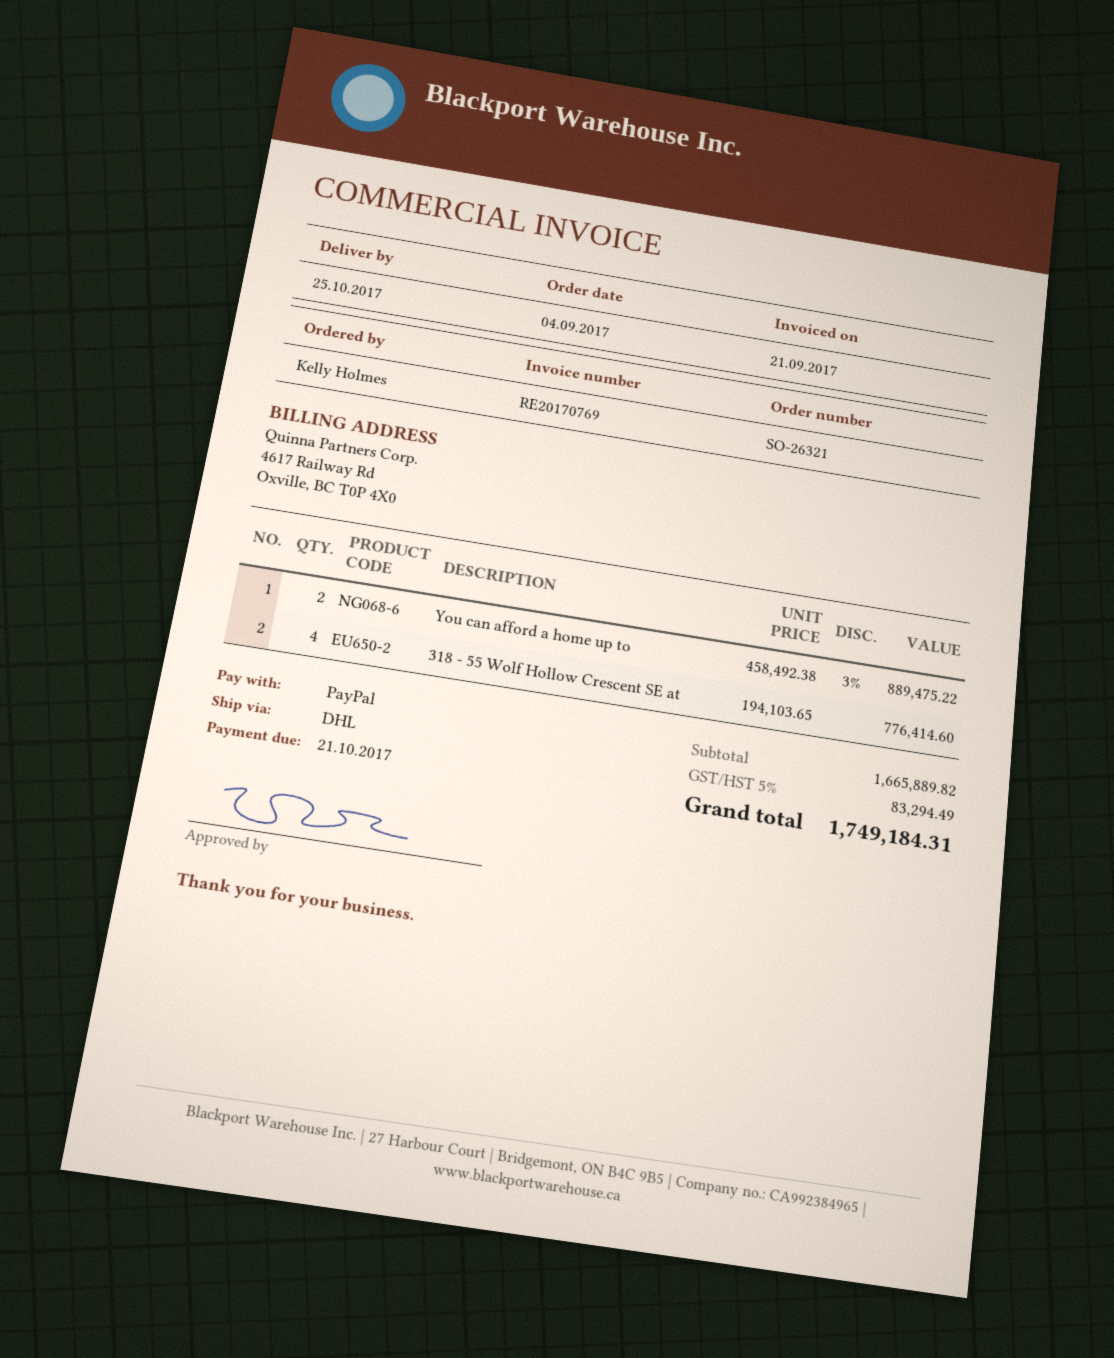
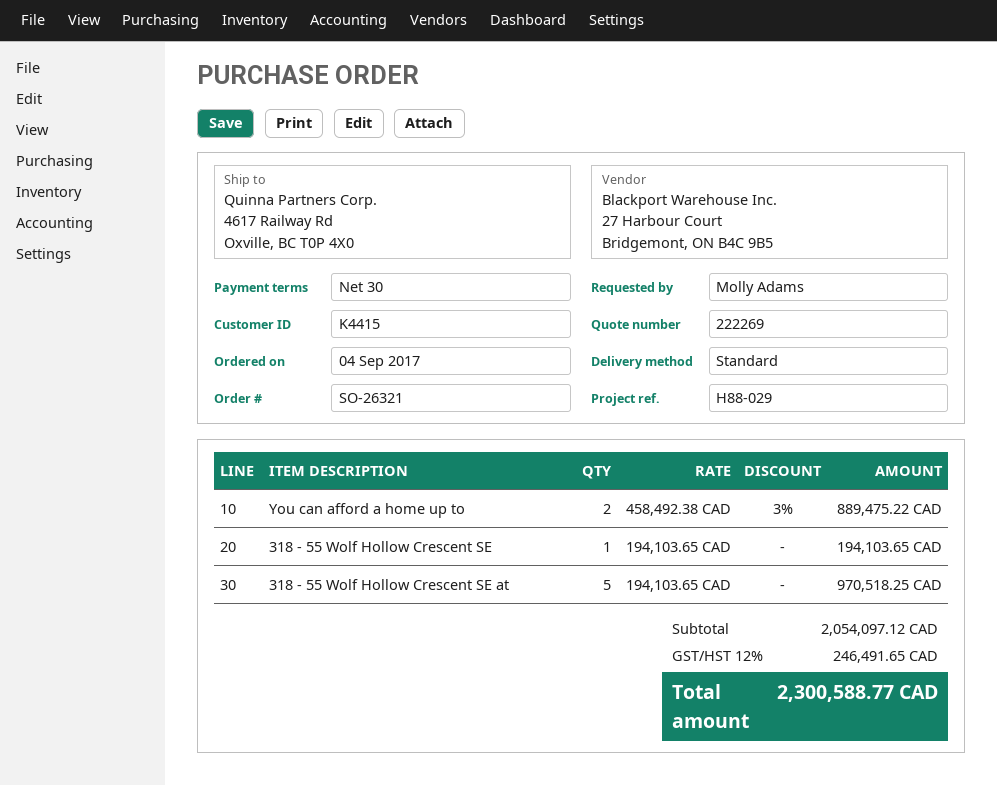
ordered by: Kelly Holmes -> Molly Adams
shipping method: DHL -> standard
318 - 55 Wolf Hollow Crescent SE at: 4 x 194103.65 = 776414.60 -> 5 x 194103.65 = 970518.25
318 - 55 Wolf Hollow Crescent SE: none -> 1 x 194103.65 = 194103.65
subtotal: 1665889.82 -> 2054097.12
tax: 5% = 83294.49 -> 12% = 246491.65
total: 1749184.31 -> 2300588.77

